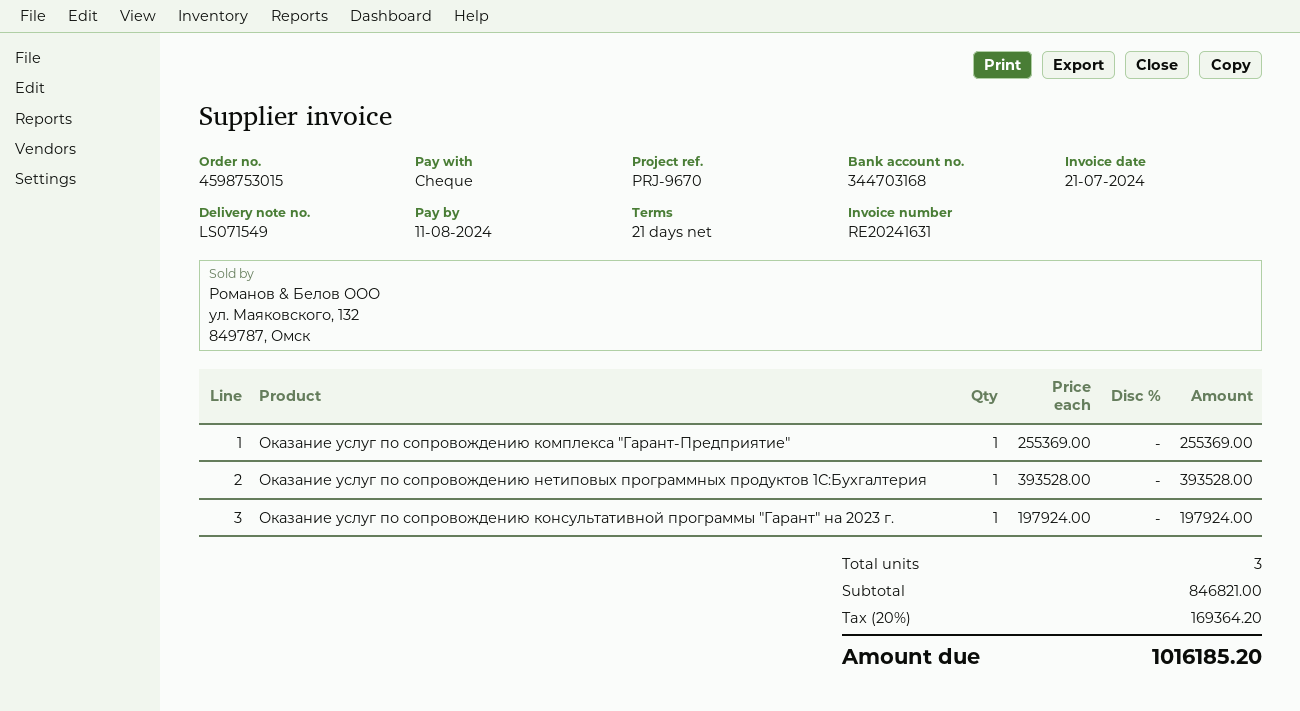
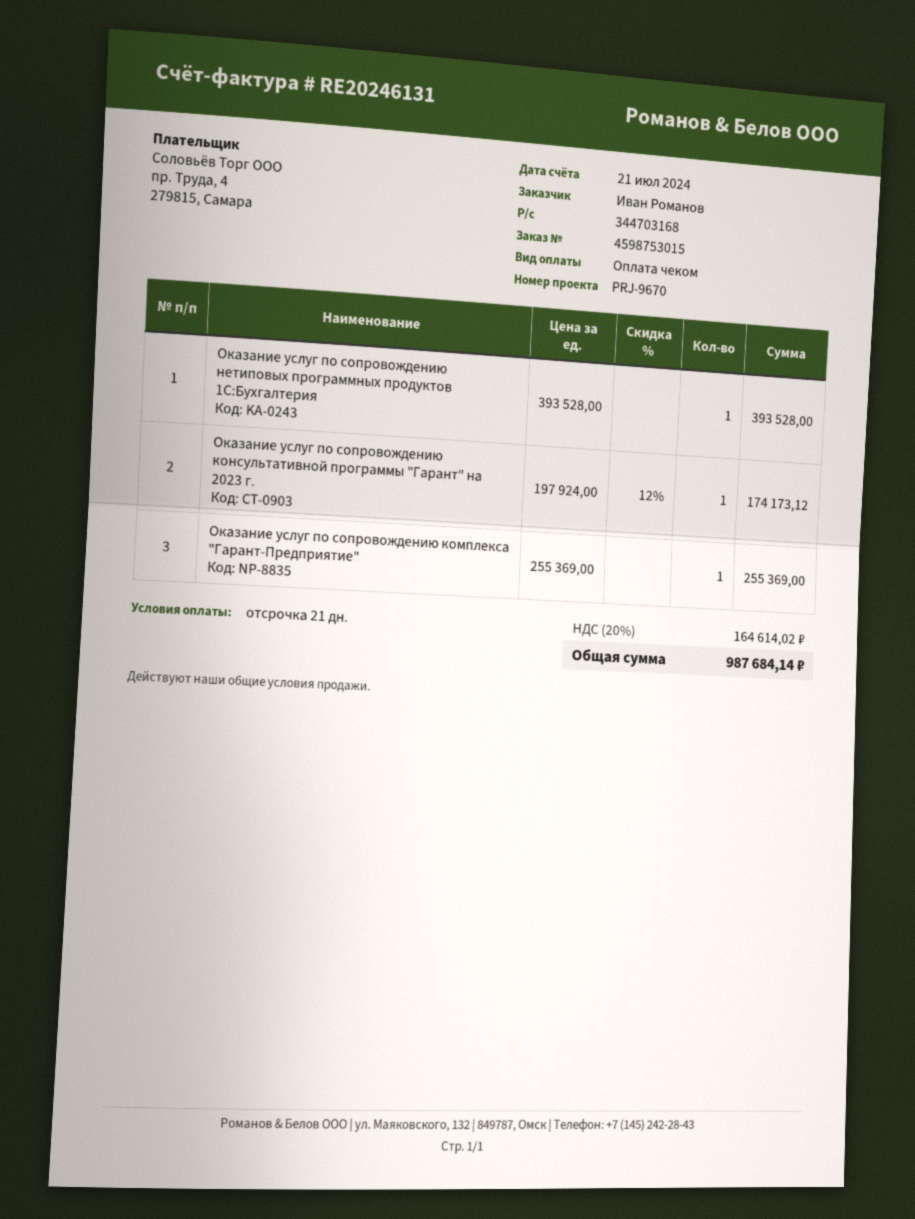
invoice number: RE20241631 -> RE20246131
Оказание услуг по сопровождению консультативной программы "Гарант" на 2023 г.: 1 x 197924.00 = 197924.00 -> 1 x 197924.00 - 12% = 174173.12
tax: 20% = 169364.20 -> 20% = 164614.02
total: 1016185.20 -> 987684.14

